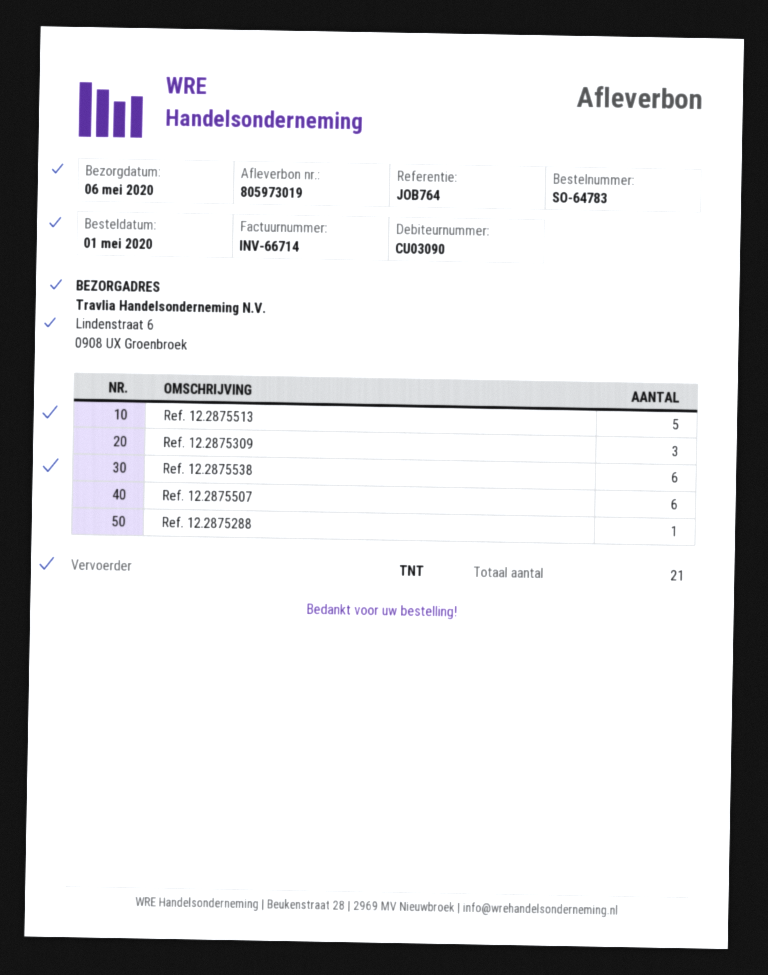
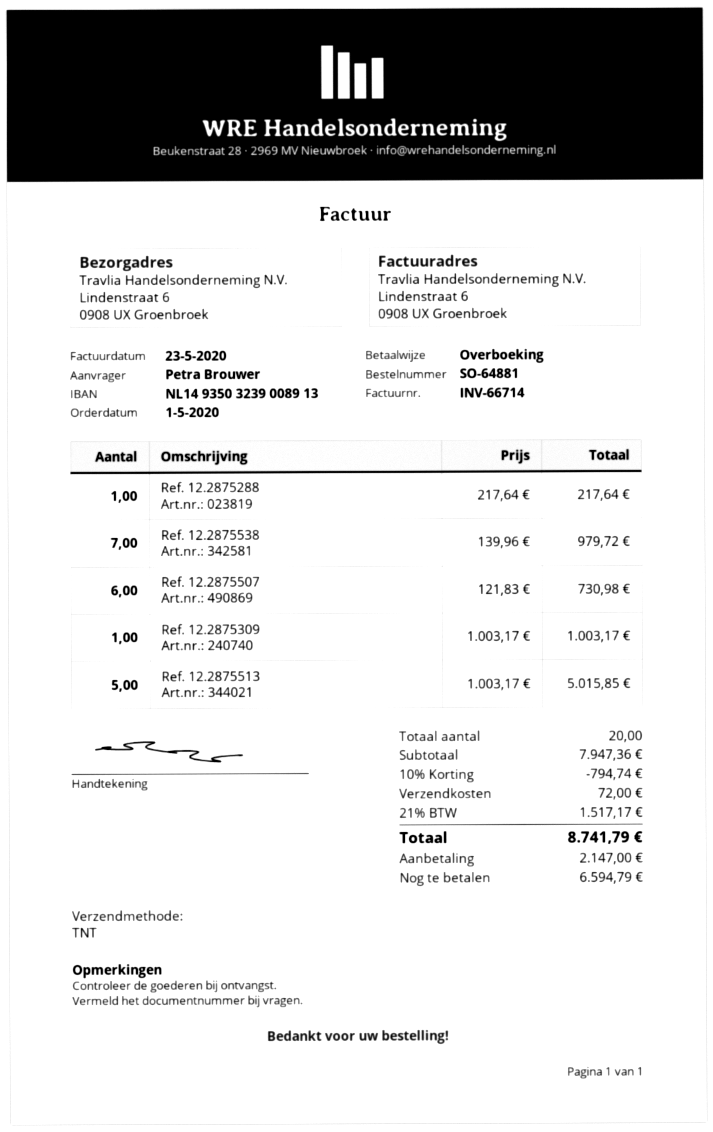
order number: SO-64783 -> SO-64881
Ref. 12.2875309: 3 -> 1
Ref. 12.2875538: 6 -> 7
total quantity: 21 -> 20

